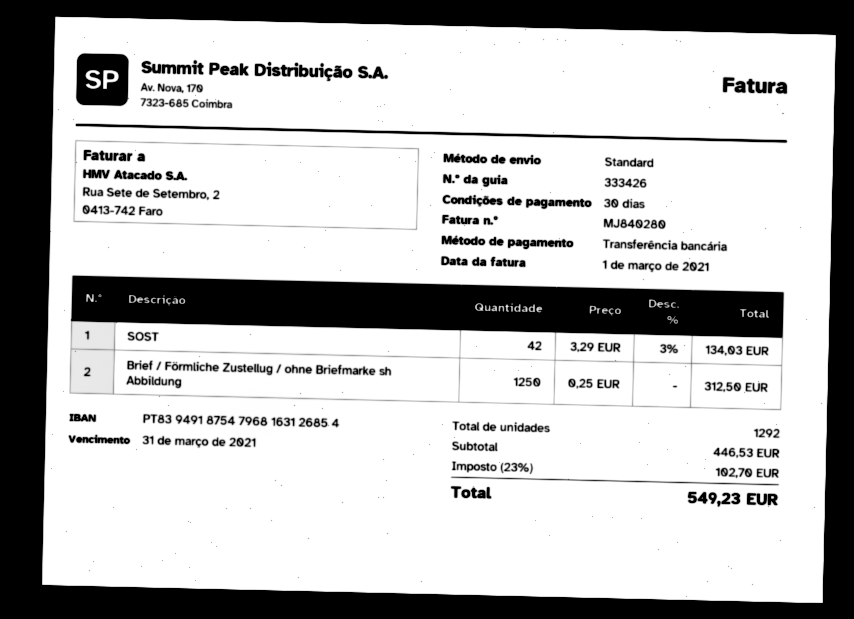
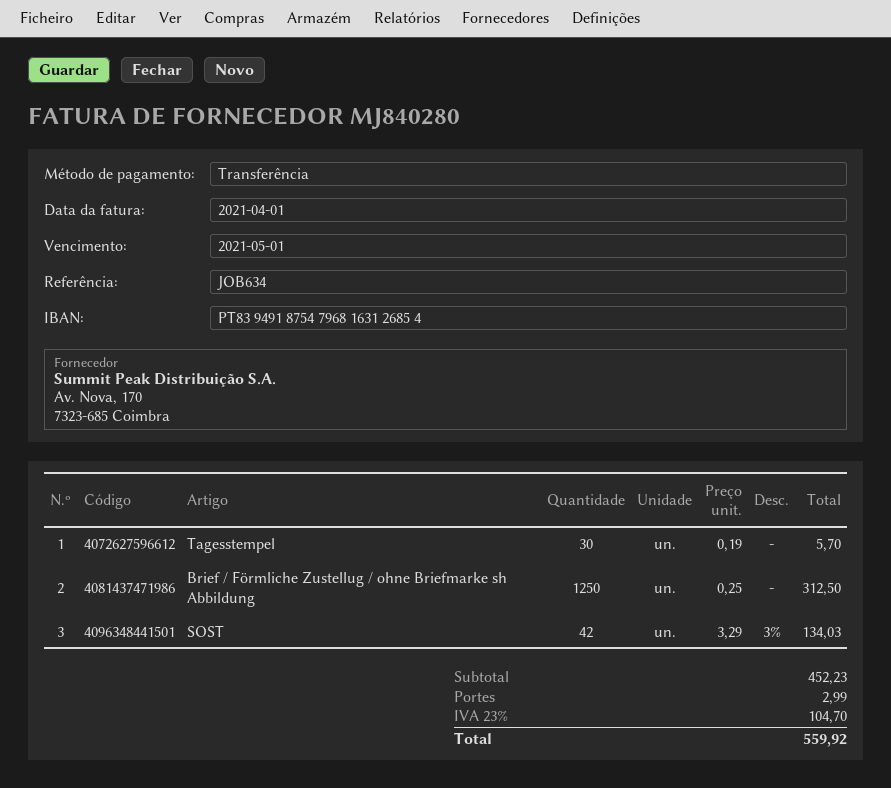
invoice date: 2021-03-01 -> 2021-04-01
due date: 2021-03-31 -> 2021-05-01
Tagesstempel: none -> 30 x 0.19 = 5.70
subtotal: 446.53 -> 452.23
shipping: none -> 2.99
tax: 23% = 102.70 -> 23% = 104.70
total: 549.23 -> 559.92

